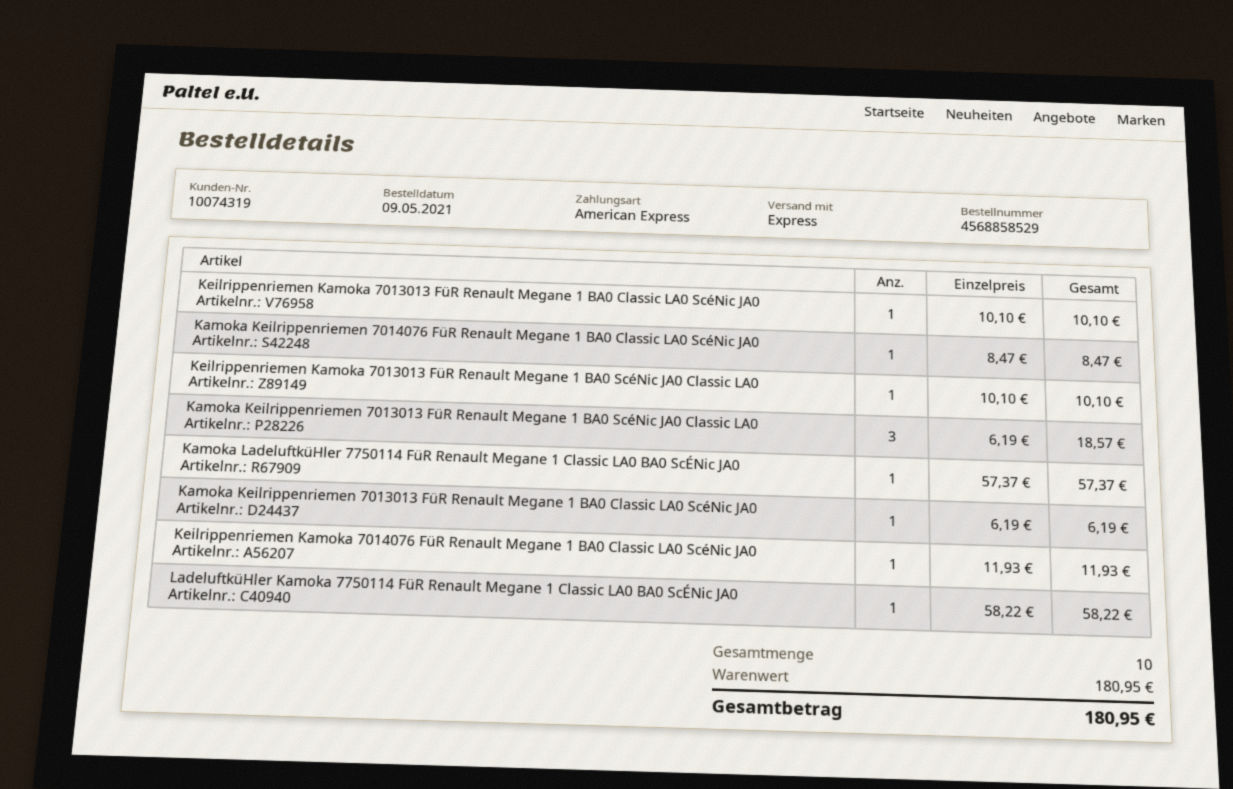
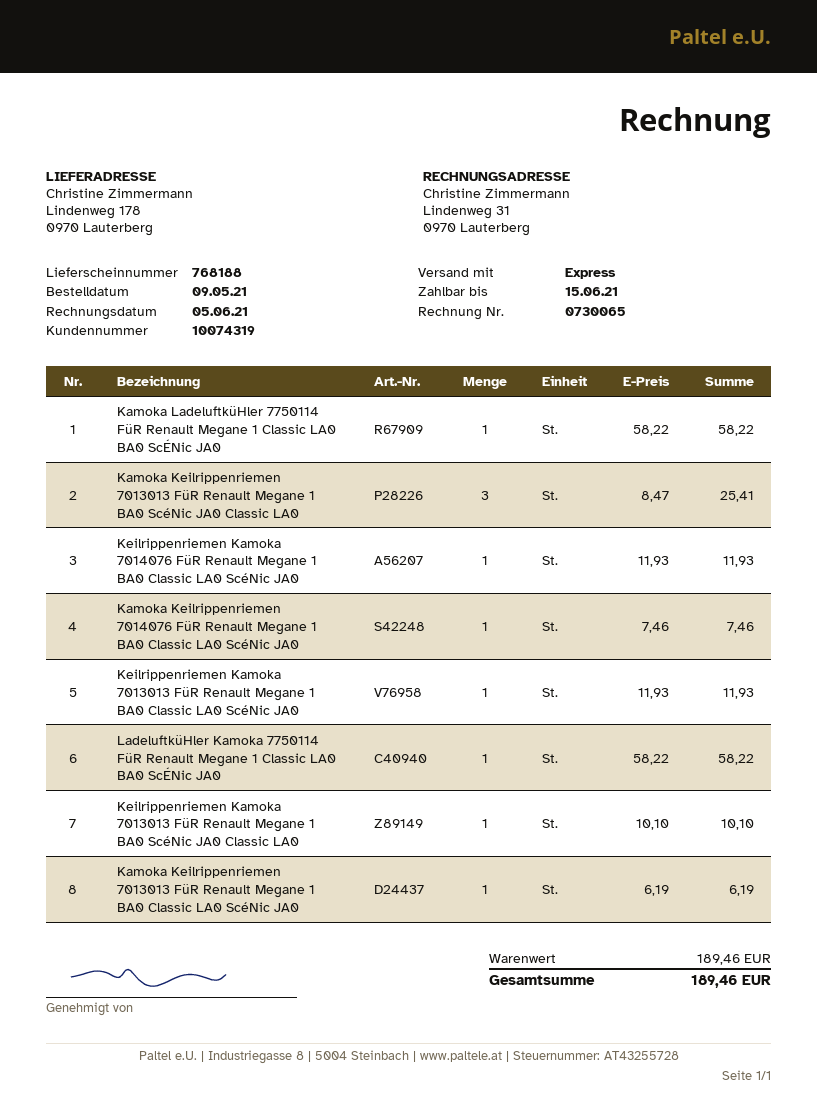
Keilrippenriemen Kamoka 7013013 FüR Renault Megane 1 BA0 Classic LA0 ScéNic JA0: 1 x 10.10 = 10.10 -> 1 x 11.93 = 11.93
Kamoka Keilrippenriemen 7014076 FüR Renault Megane 1 BA0 Classic LA0 ScéNic JA0: 1 x 8.47 = 8.47 -> 1 x 7.46 = 7.46
Kamoka Keilrippenriemen 7013013 FüR Renault Megane 1 BA0 ScéNic JA0 Classic LA0: 3 x 6.19 = 18.57 -> 3 x 8.47 = 25.41
Kamoka LadeluftküHler 7750114 FüR Renault Megane 1 Classic LA0 BA0 ScÉNic JA0: 1 x 57.37 = 57.37 -> 1 x 58.22 = 58.22
subtotal: 180.95 -> 189.46
total: 180.95 -> 189.46

